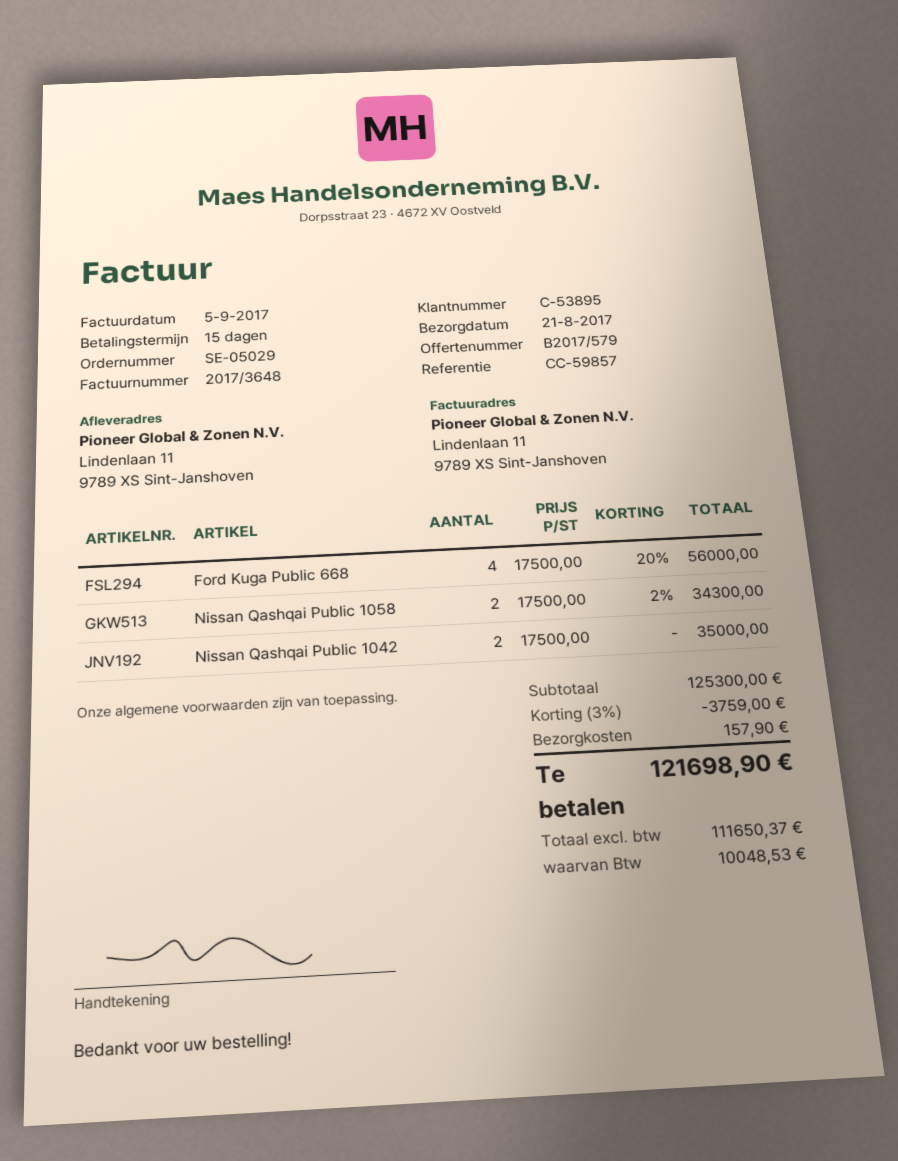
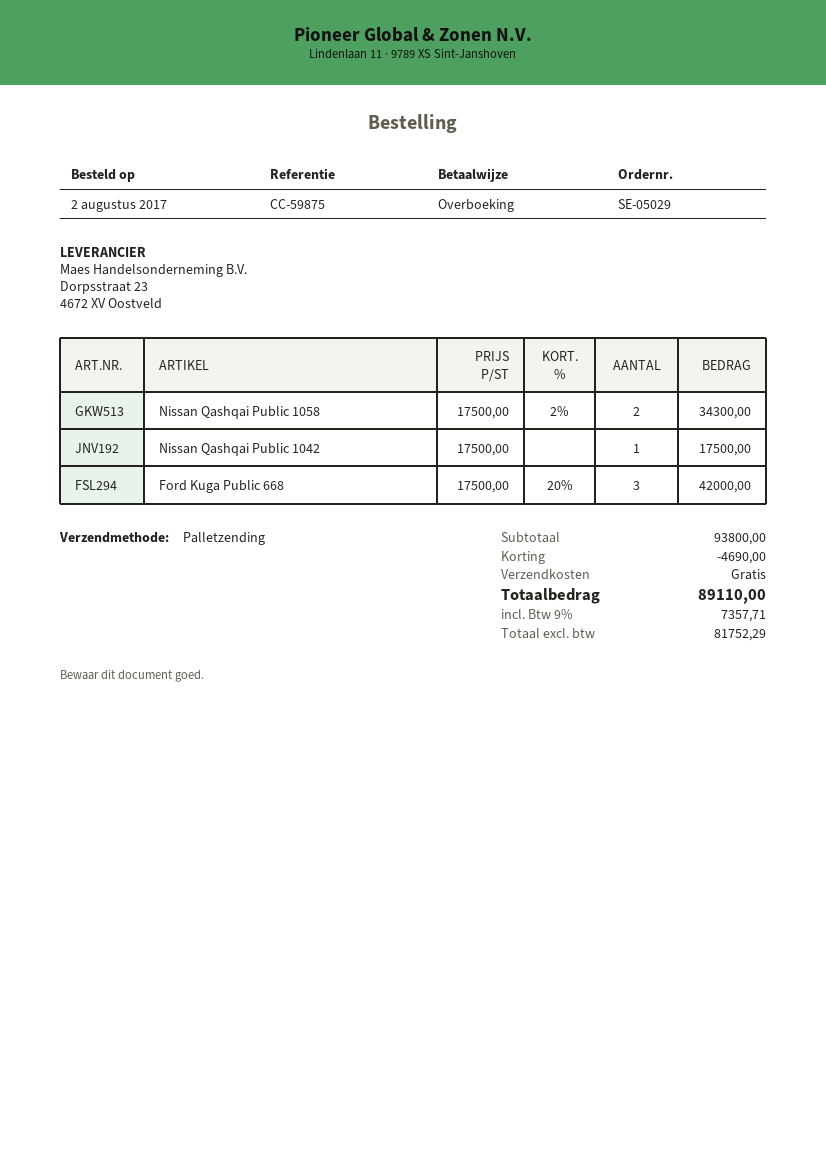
reference: CC-59857 -> CC-59875
Ford Kuga Public 668: 4 x 17500.00 - 20% = 56000.00 -> 3 x 17500.00 - 20% = 42000.00
Nissan Qashqai Public 1042: 2 x 17500.00 = 35000.00 -> 1 x 17500.00 = 17500.00
subtotal: 125300.00 -> 93800.00
discount: 3759.00 -> 4690.00
shipping: 157.90 -> 0.00
net: 111650.37 -> 81752.29
tax: 10048.53 -> 7357.71
total: 121698.90 -> 89110.00

